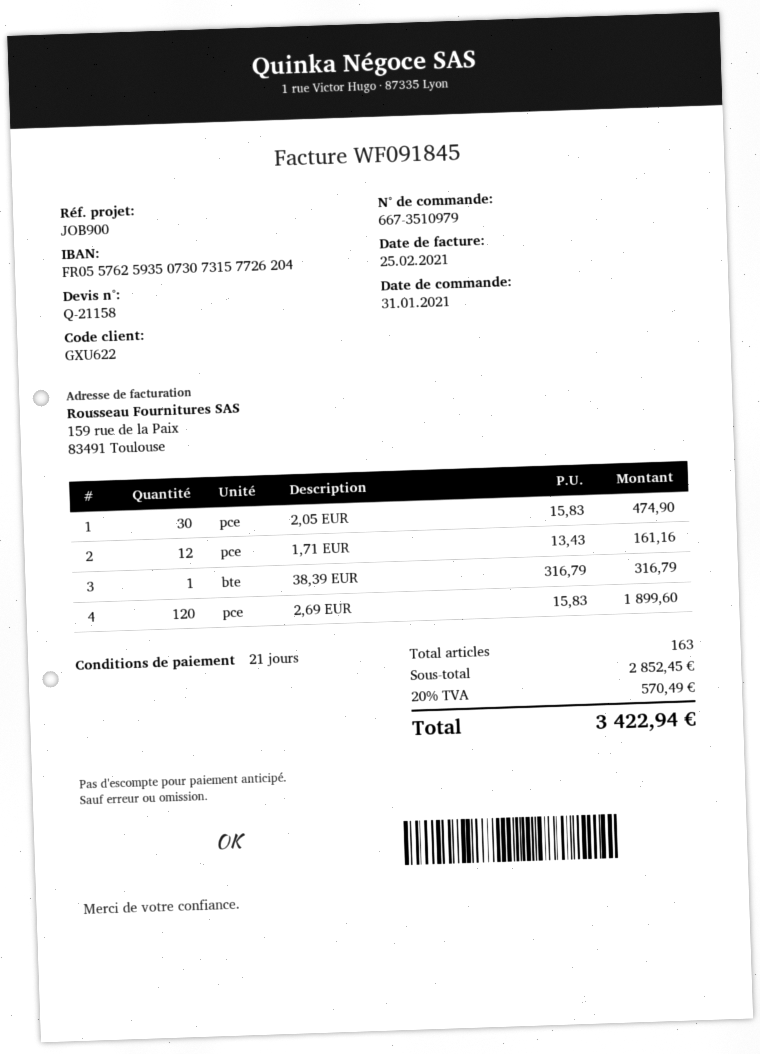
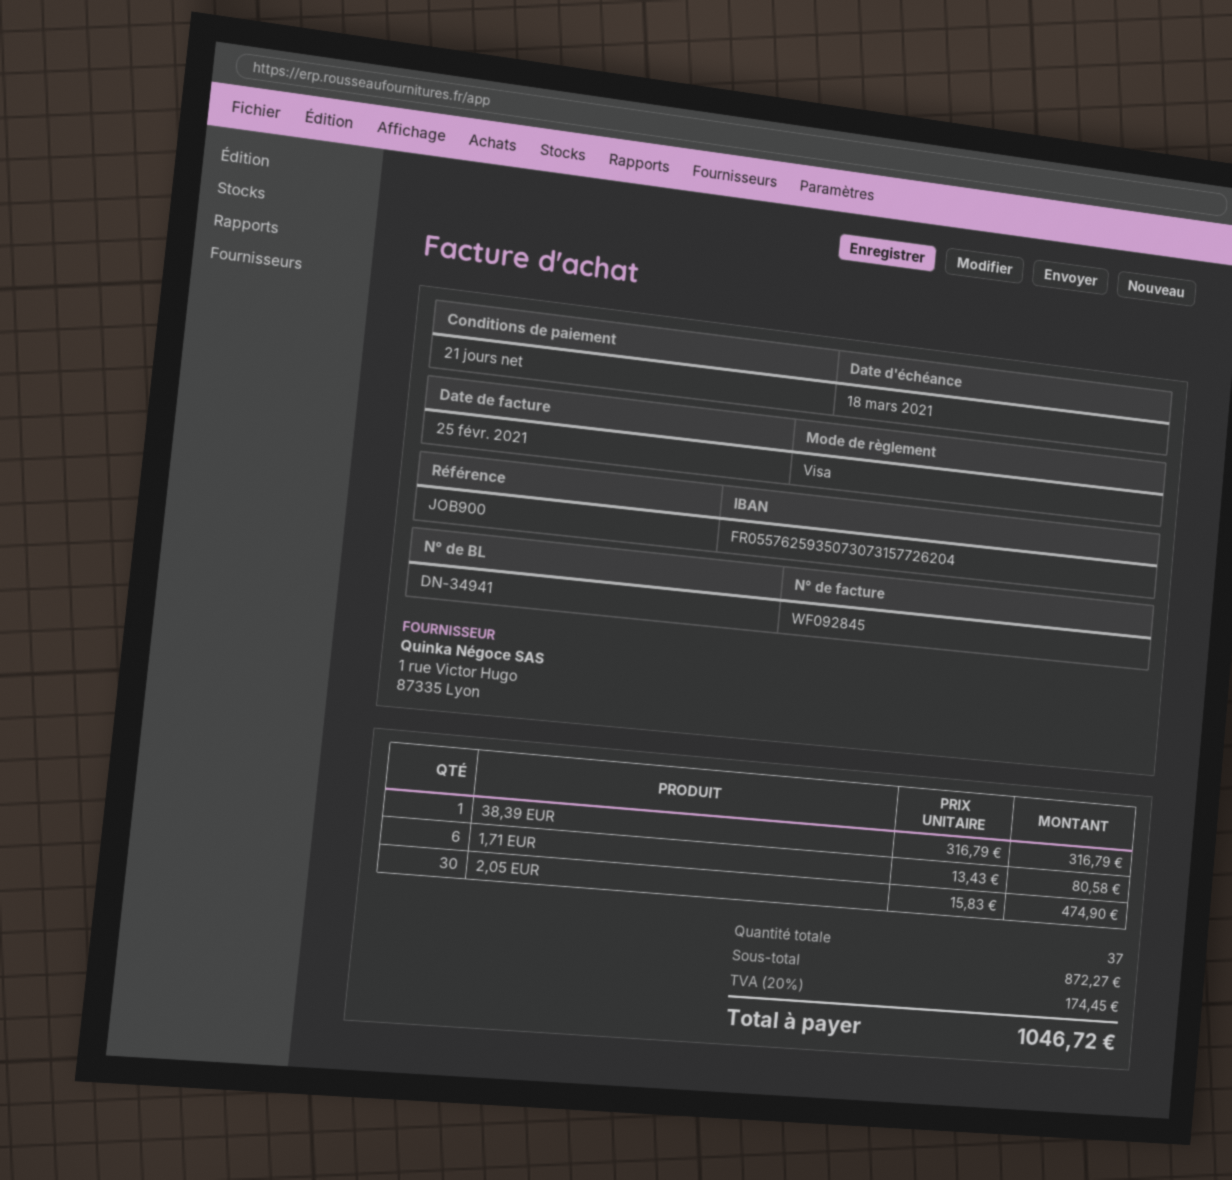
invoice number: WF091845 -> WF092845
1,71 EUR: 12 x 13.43 = 161.16 -> 6 x 13.43 = 80.58
2,69 EUR: 120 x 15.83 = 1899.60 -> none
total quantity: 163 -> 37
subtotal: 2852.45 -> 872.27
tax: 20% = 570.49 -> 20% = 174.45
total: 3422.94 -> 1046.72

